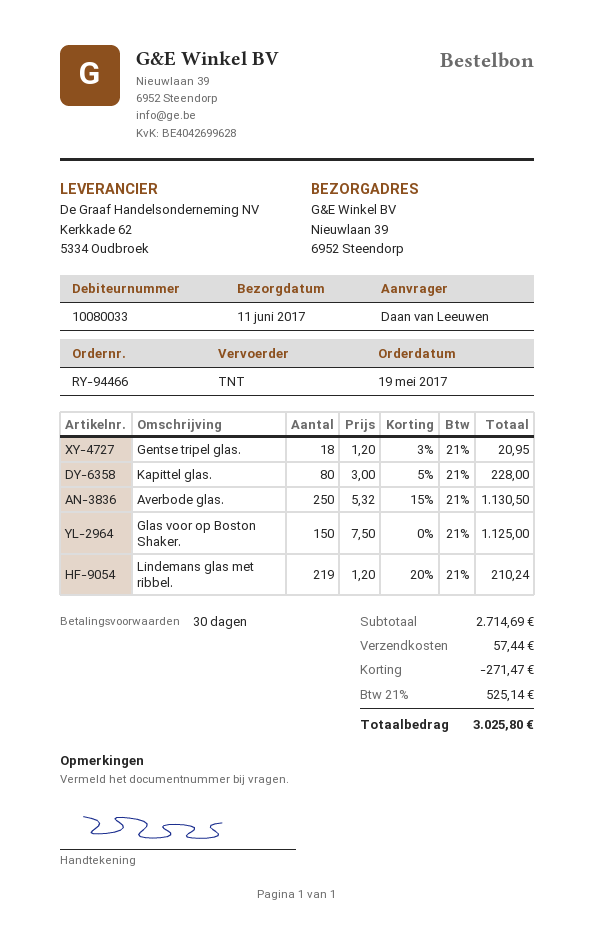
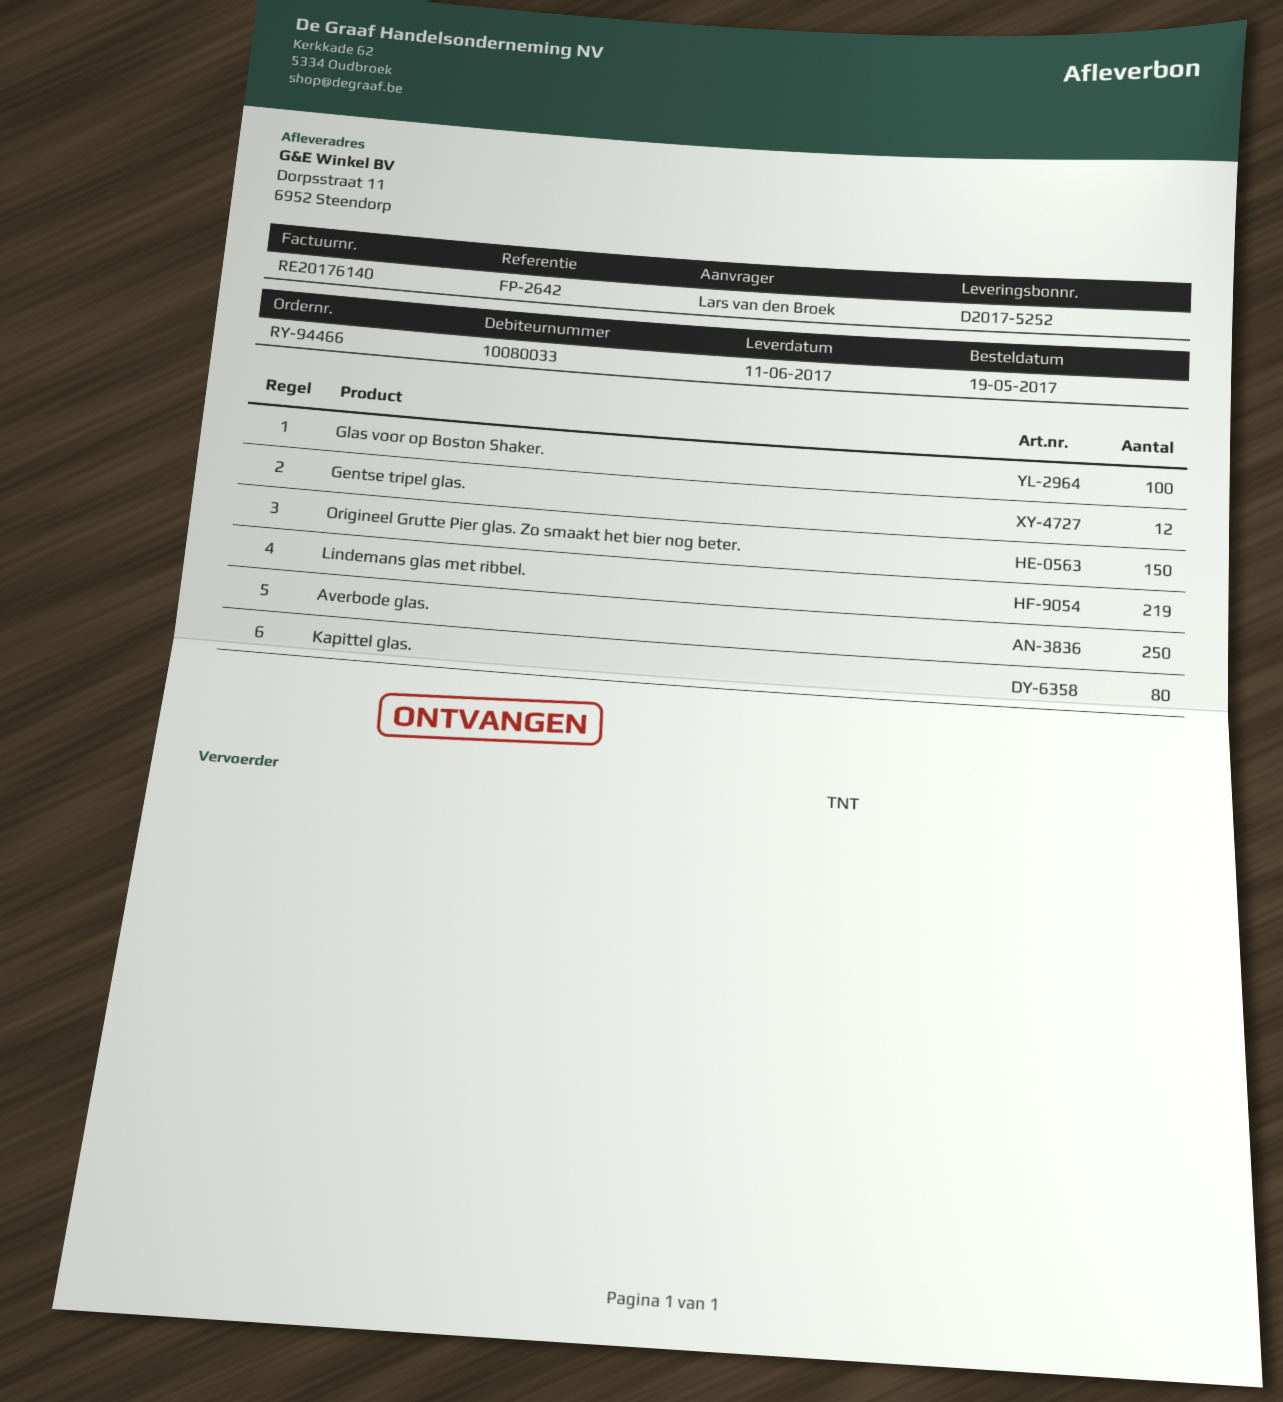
ordered by: Daan van Leeuwen -> Lars van den Broek
ship to: Nieuwlaan 39, 6952 Steendorp -> Dorpsstraat 11, 6952 Steendorp
Gentse tripel glas.: 18 -> 12
Glas voor op Boston Shaker.: 150 -> 100
Origineel Grutte Pier glas. Zo smaakt het bier nog beter.: none -> 150

